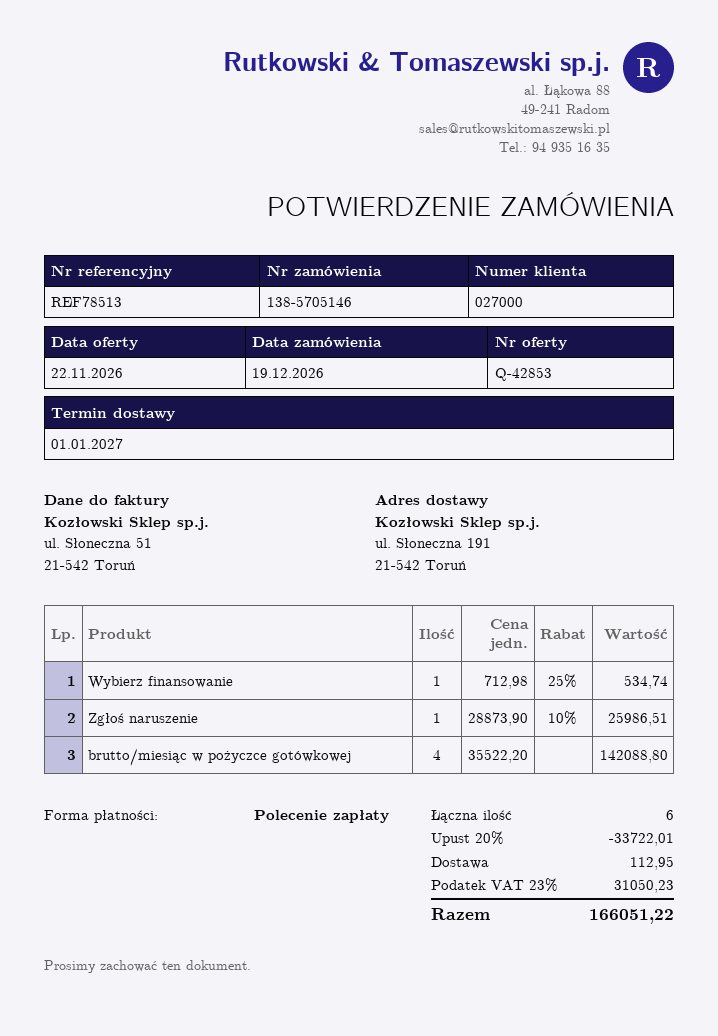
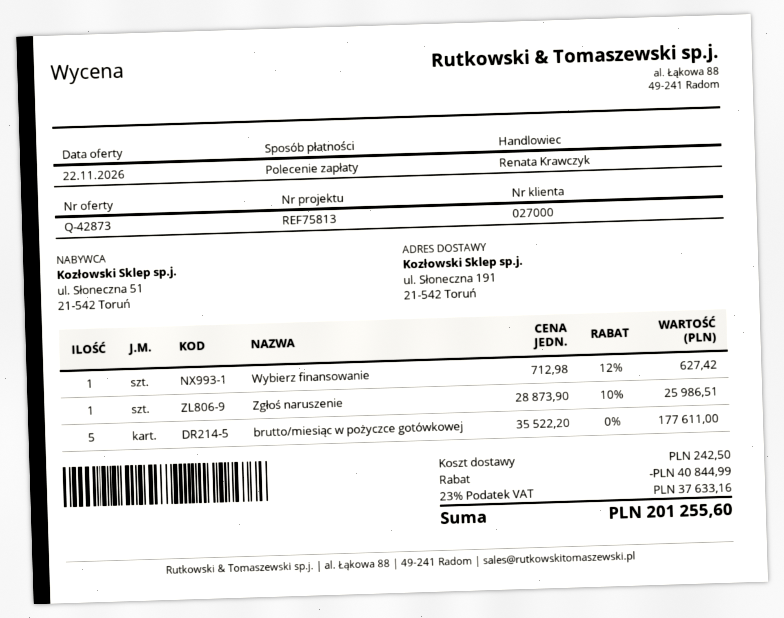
quote number: Q-42853 -> Q-42873
reference: REF78513 -> REF75813
Wybierz finansowanie: 1 x 712.98 - 25% = 534.74 -> 1 x 712.98 - 12% = 627.42
brutto/miesiąc w pożyczce gotówkowej: 4 x 35522.20 = 142088.80 -> 5 x 35522.20 = 177611.00
discount: 33722.01 -> 40844.99
shipping: 112.95 -> 242.50
tax: 23% = 31050.23 -> 23% = 37633.16
total: 166051.22 -> 201255.60

